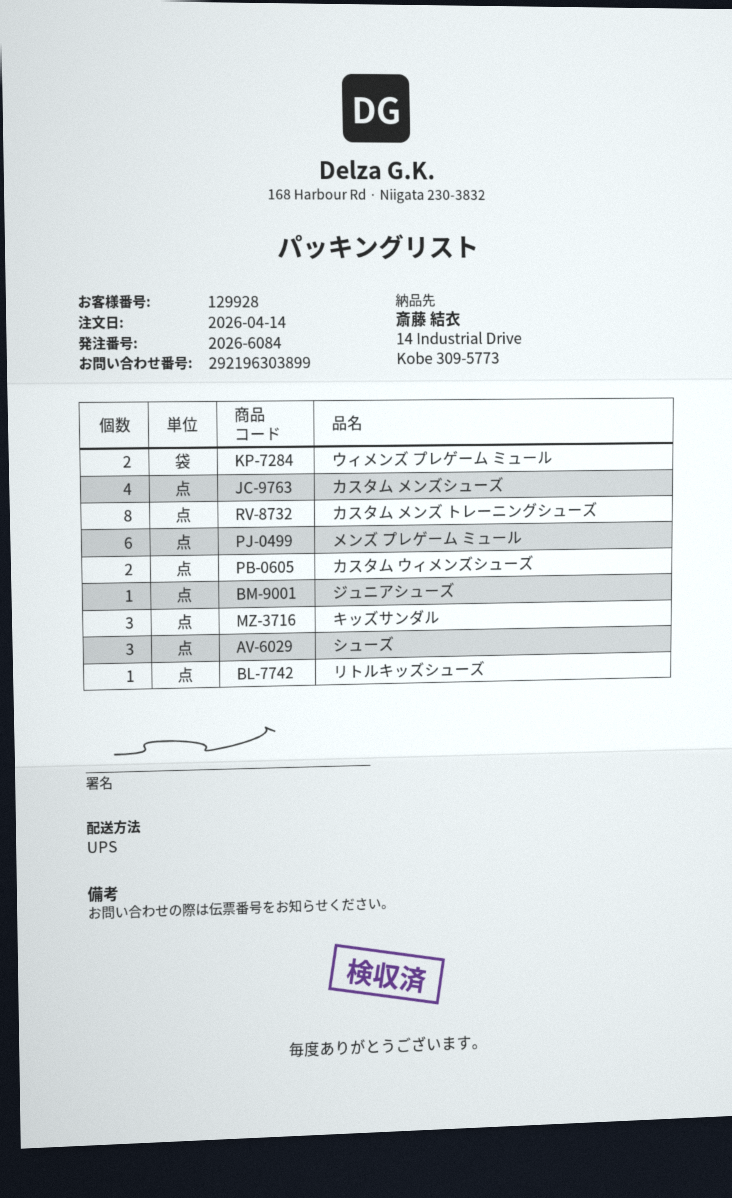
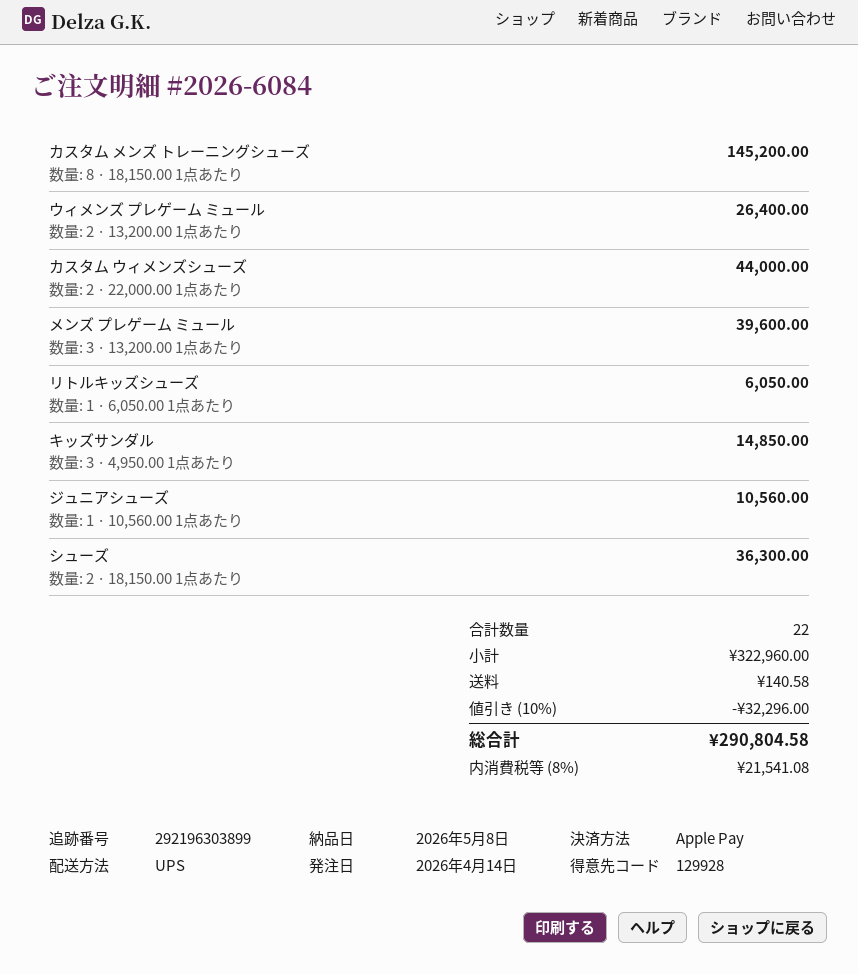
カスタム メンズシューズ: 4 -> none
メンズ プレゲーム ミュール: 6 -> 3
シューズ: 3 -> 2

